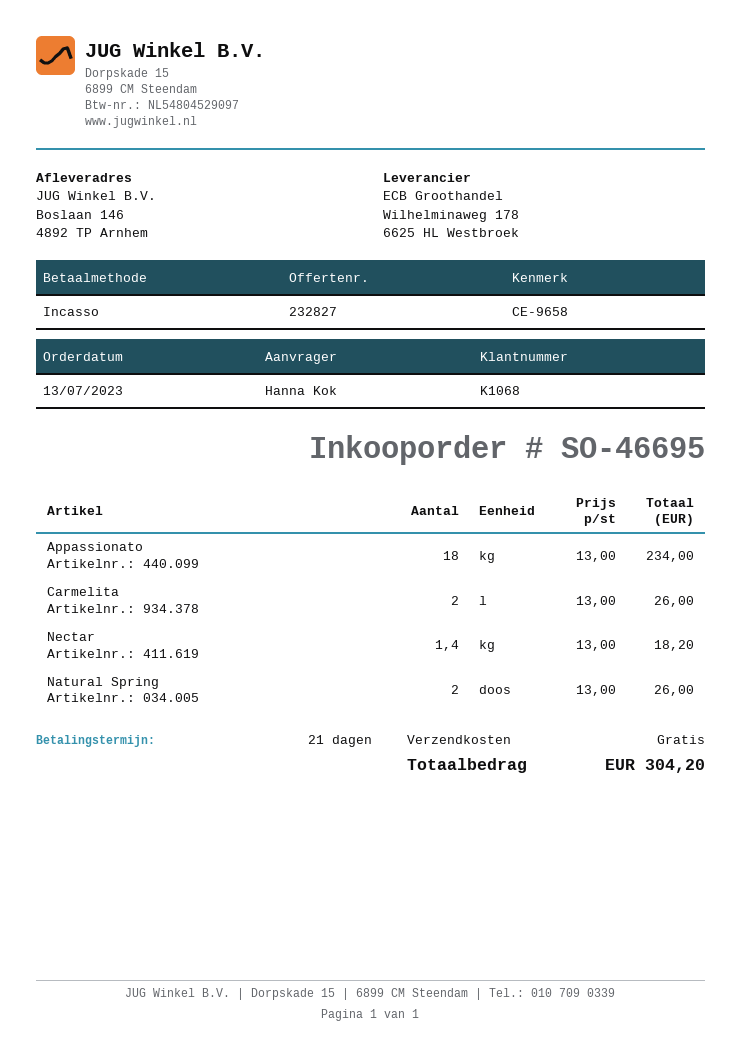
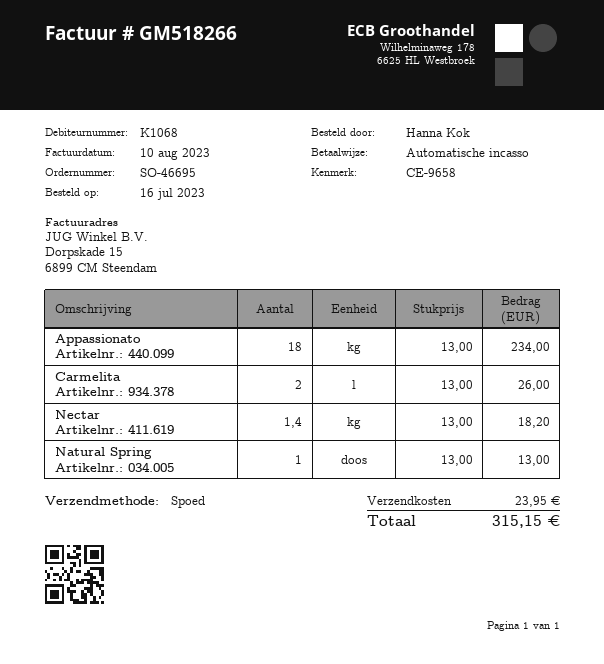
order date: 2023-07-13 -> 2023-07-16
Natural Spring: 2 x 13.00 = 26.00 -> 1 x 13.00 = 13.00
shipping: 0.00 -> 23.95
total: 304.20 -> 315.15

